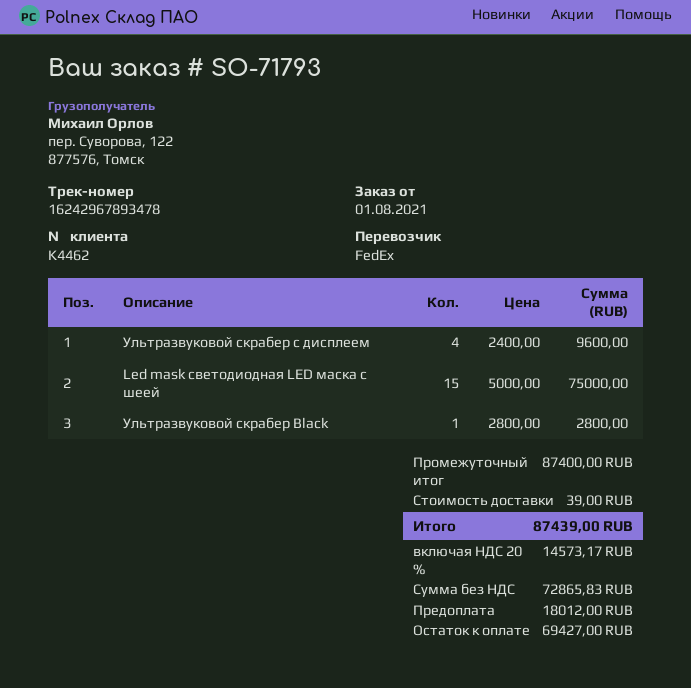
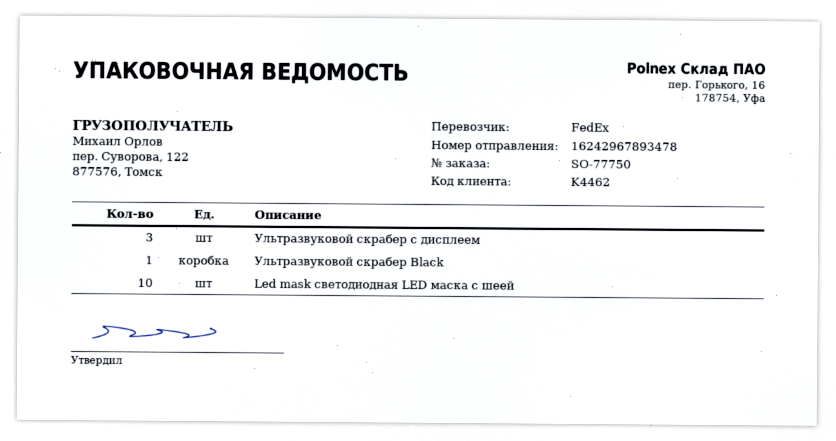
order number: SO-71793 -> SO-77750
Ультразвуковой скрабер с дисплеем: 4 -> 3
Led mask светодиодная LED маска с шеей: 15 -> 10

